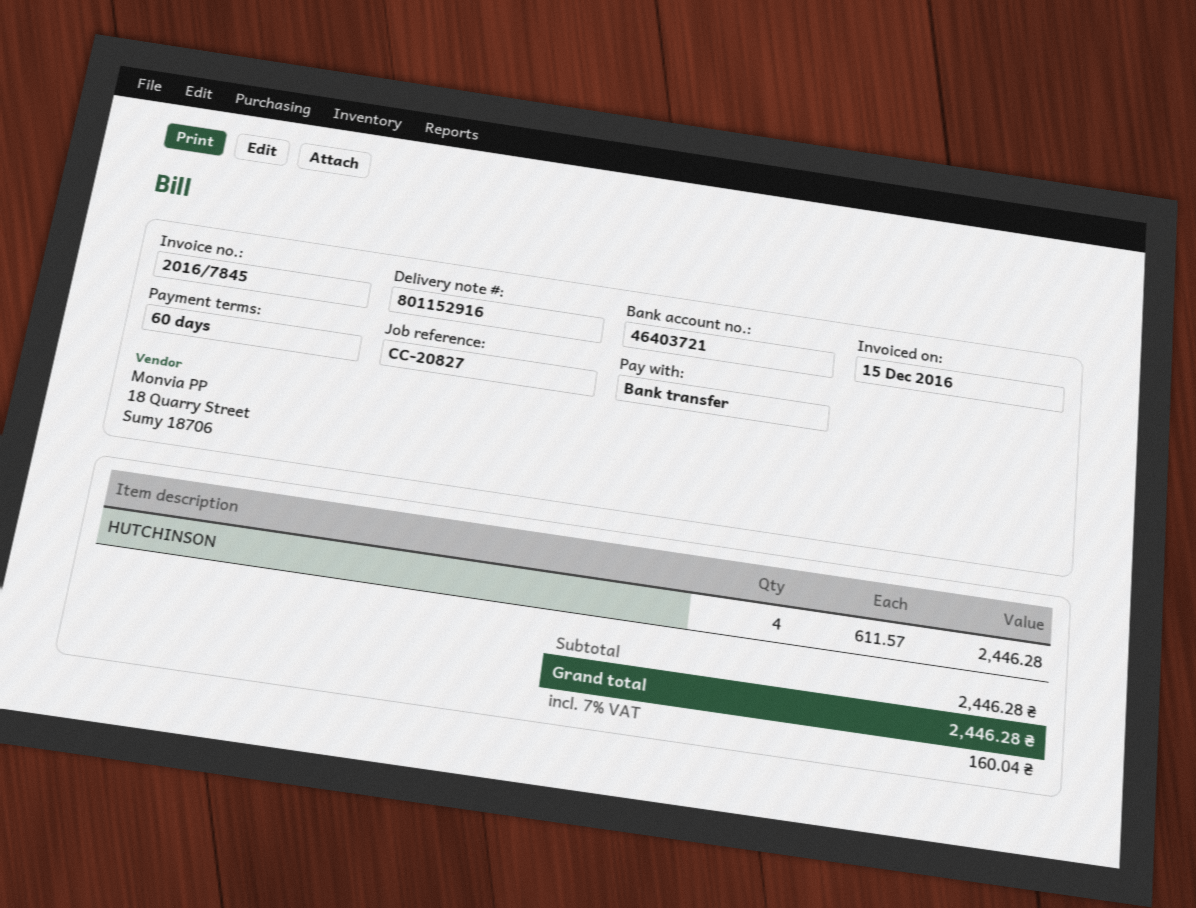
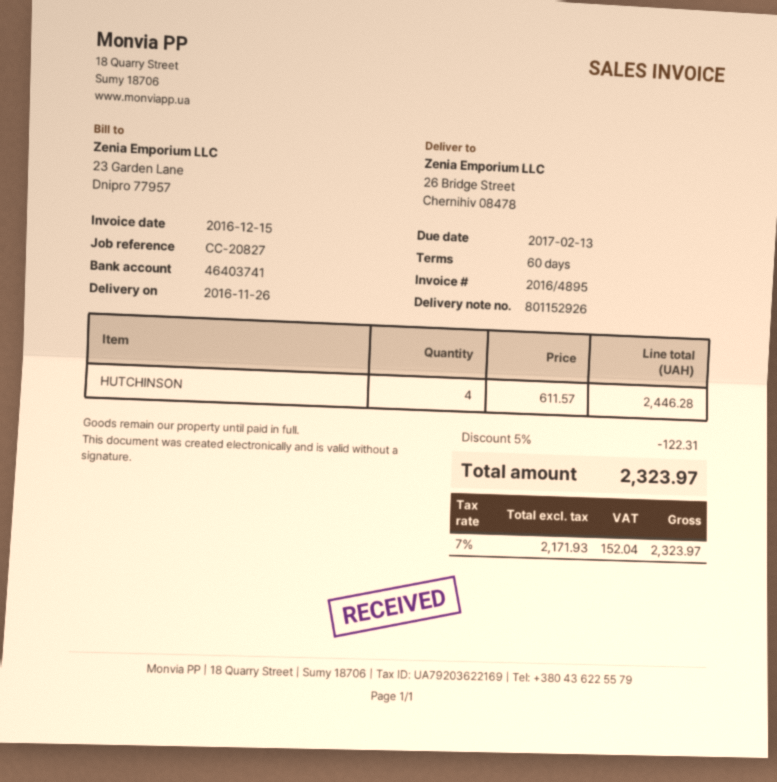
delivery note number: 801152916 -> 801152926
invoice number: 2016/7845 -> 2016/4895
bank account: 46403721 -> 46403741
discount: none -> 5% = 122.31
tax: 7% = 160.04 -> 7% = 152.04
total: 2446.28 -> 2323.97

